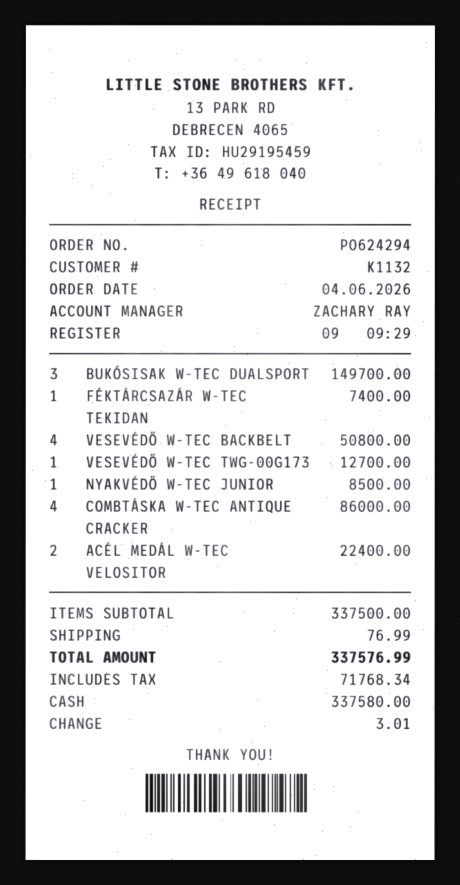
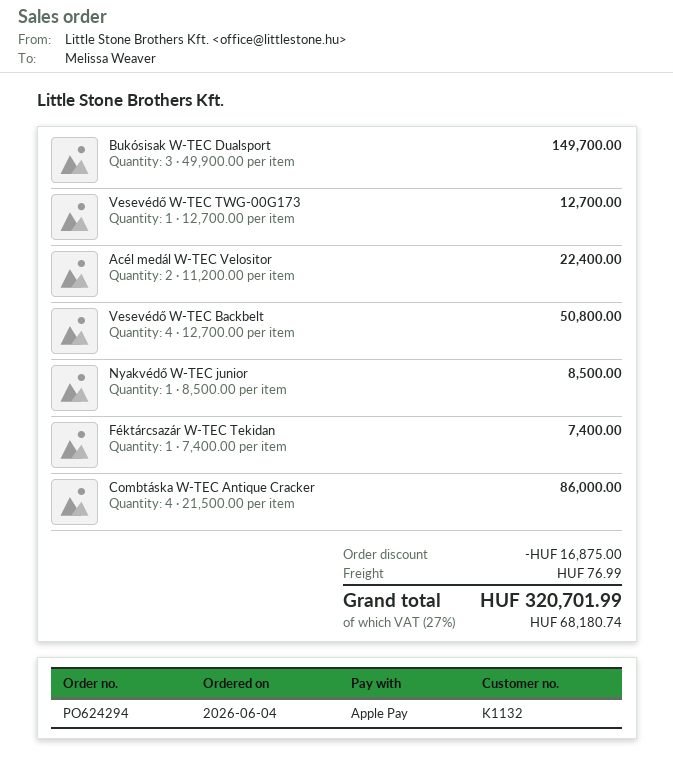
payment method: cash -> Apple Pay
discount: none -> 16875.00
tax: 71768.34 -> 68180.74
total: 337576.99 -> 320701.99

